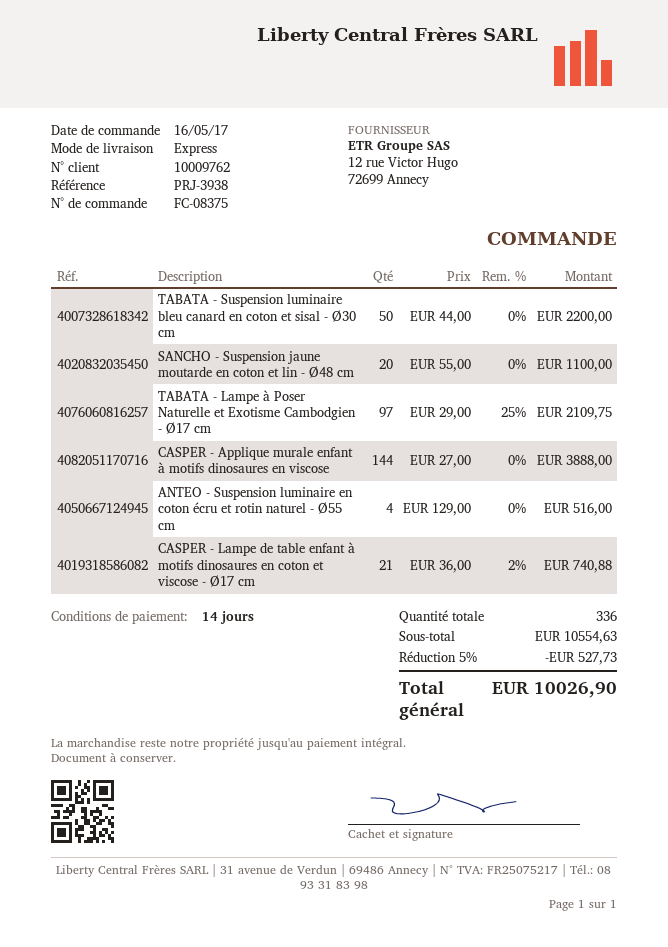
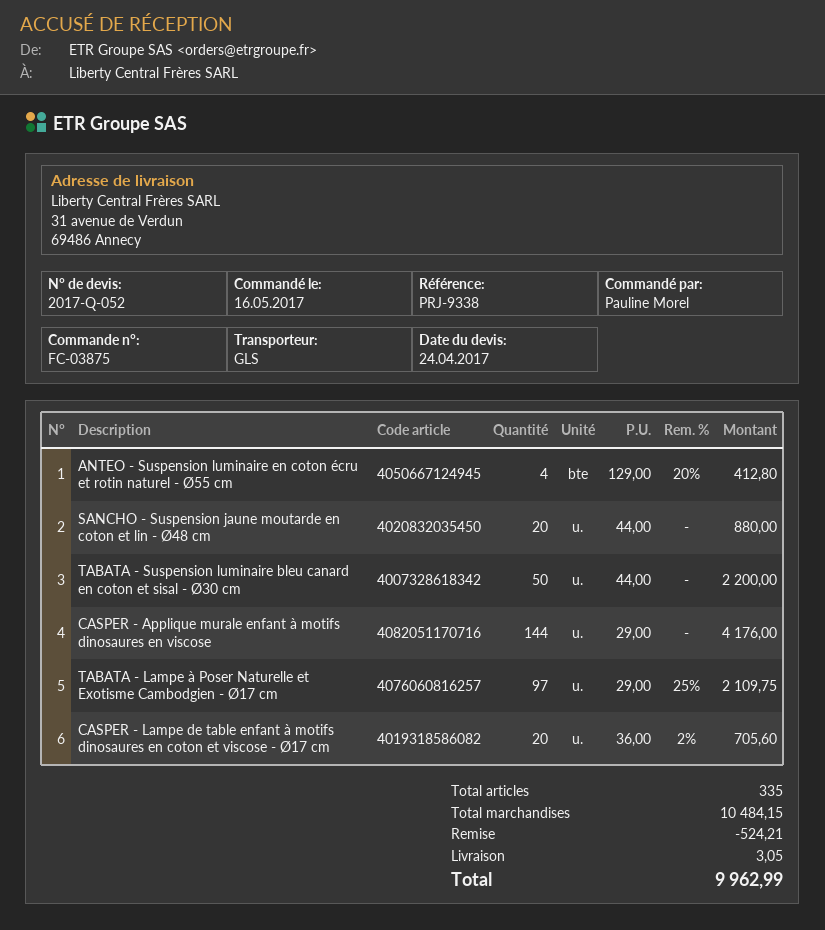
order number: FC-08375 -> FC-03875
reference: PRJ-3938 -> PRJ-9338
shipping method: express -> GLS
SANCHO - Suspension jaune moutarde en coton et lin - Ø48 cm: 20 x 55.00 = 1100.00 -> 20 x 44.00 = 880.00
CASPER - Applique murale enfant à motifs dinosaures en viscose: 144 x 27.00 = 3888.00 -> 144 x 29.00 = 4176.00
ANTEO - Suspension luminaire en coton écru et rotin naturel - Ø55 cm: 4 x 129.00 = 516.00 -> 4 x 129.00 - 20% = 412.80
CASPER - Lampe de table enfant à motifs dinosaures en coton et viscose - Ø17 cm: 21 x 36.00 - 2% = 740.88 -> 20 x 36.00 - 2% = 705.60
total quantity: 336 -> 335
subtotal: 10554.63 -> 10484.15
discount: 527.73 -> 524.21
shipping: none -> 3.05
total: 10026.90 -> 9962.99

